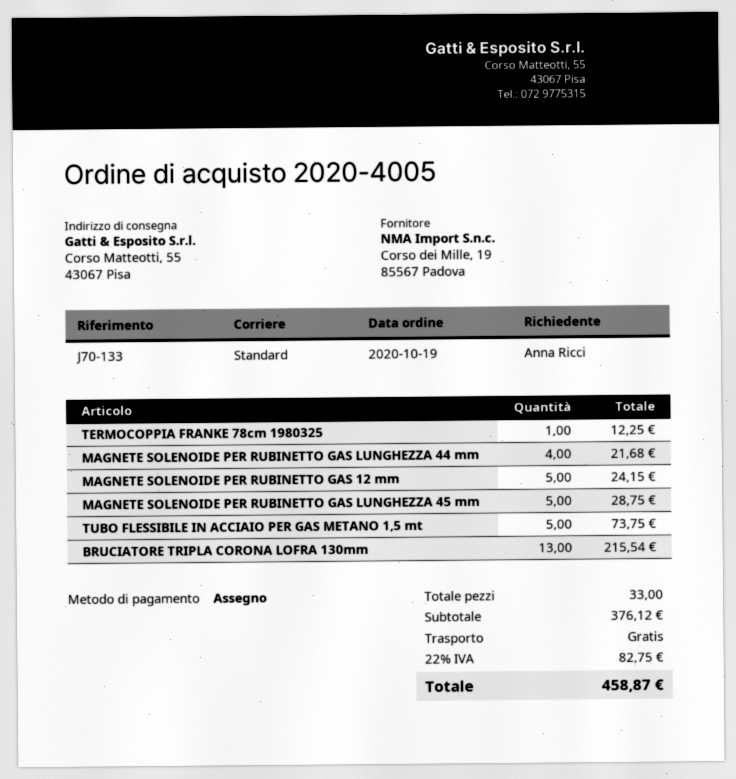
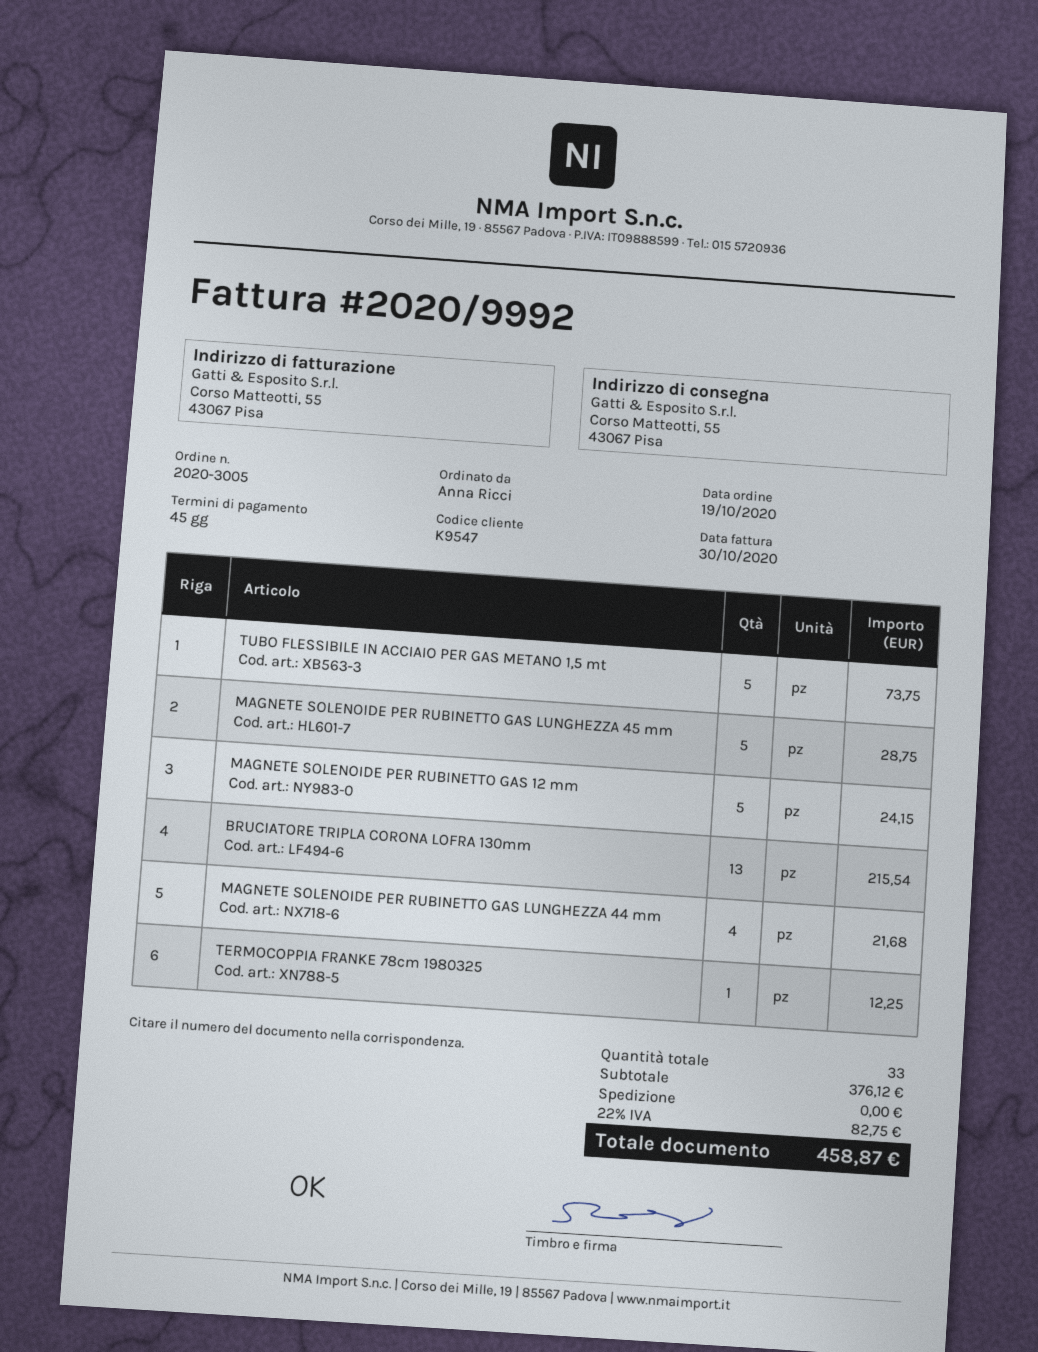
order number: 2020-4005 -> 2020-3005

